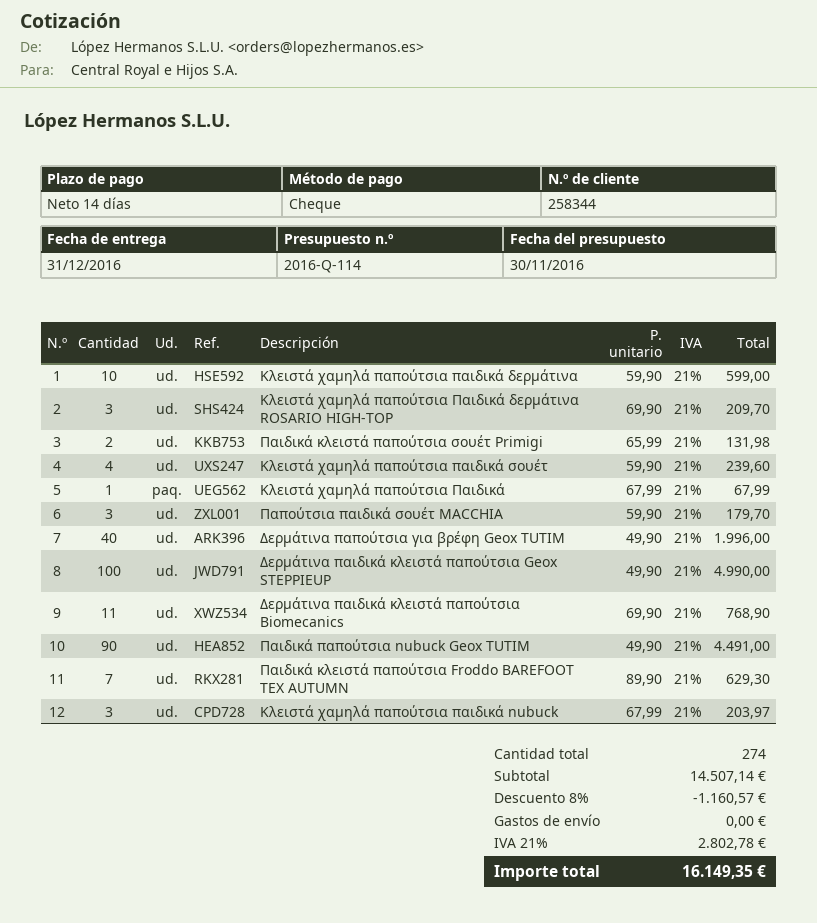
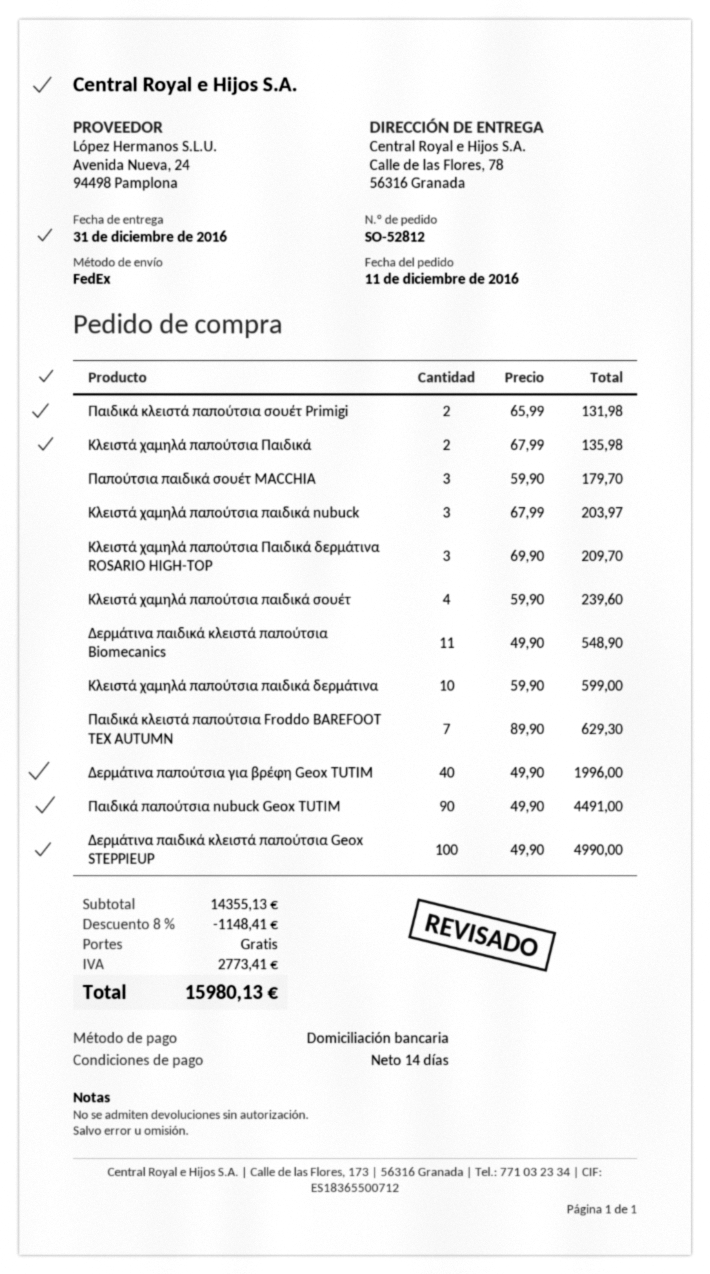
payment method: cheque -> direct debit
Κλειστά χαμηλά παπούτσια Παιδικά: 1 x 67.99 = 67.99 -> 2 x 67.99 = 135.98
Δερμάτινα παιδικά κλειστά παπούτσια Biomecanics: 11 x 69.90 = 768.90 -> 11 x 49.90 = 548.90
subtotal: 14507.14 -> 14355.13
discount: 8% = 1160.57 -> 8% = 1148.41
tax: 2802.78 -> 2773.41
total: 16149.35 -> 15980.13

